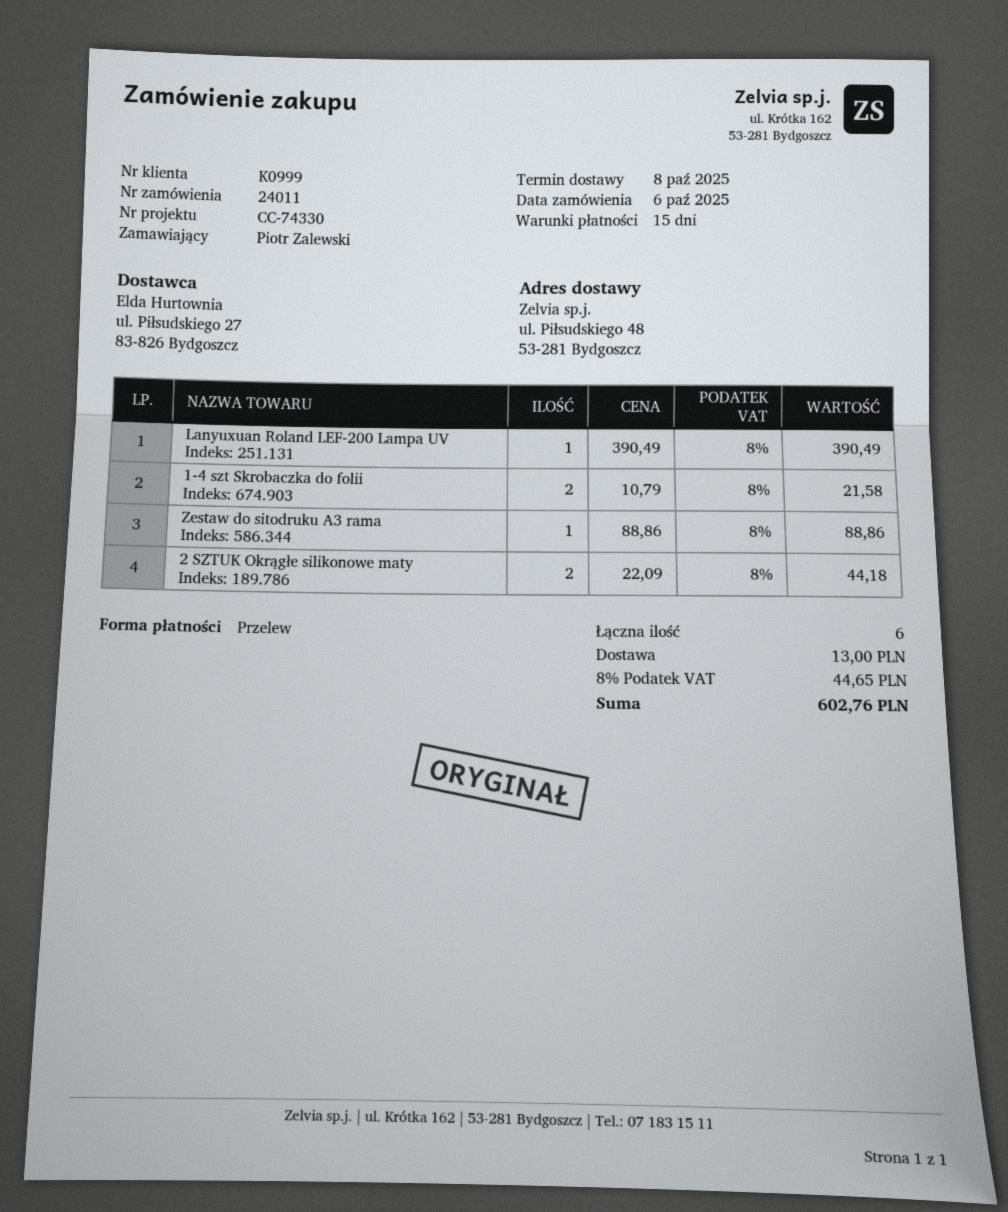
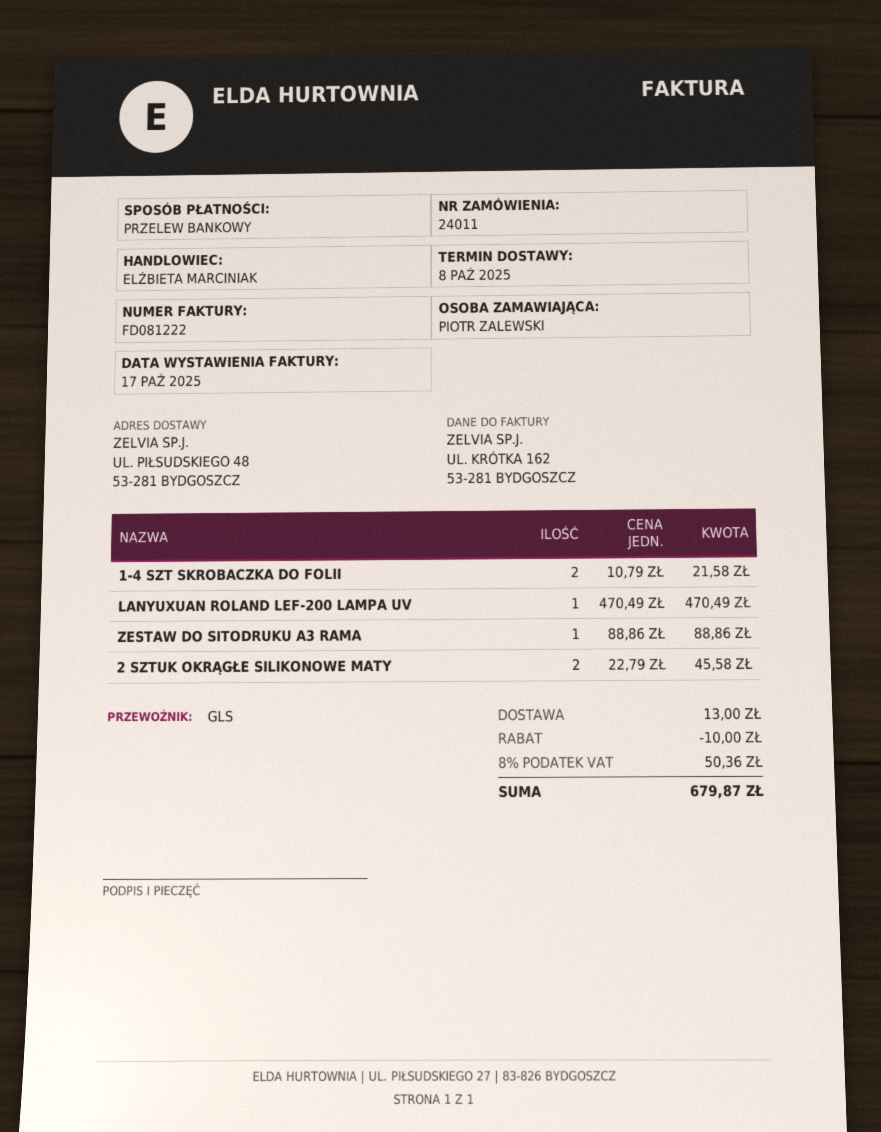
Lanyuxuan Roland LEF-200 Lampa UV: 1 x 390.49 = 390.49 -> 1 x 470.49 = 470.49
2 SZTUK Okrągłe silikonowe maty: 2 x 22.09 = 44.18 -> 2 x 22.79 = 45.58
discount: none -> 10.00
tax: 8% = 44.65 -> 8% = 50.36
total: 602.76 -> 679.87

